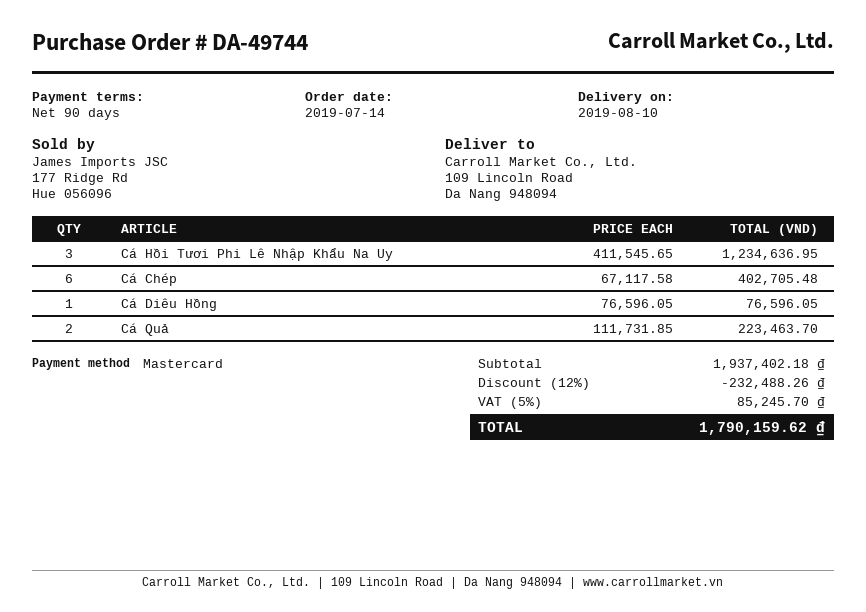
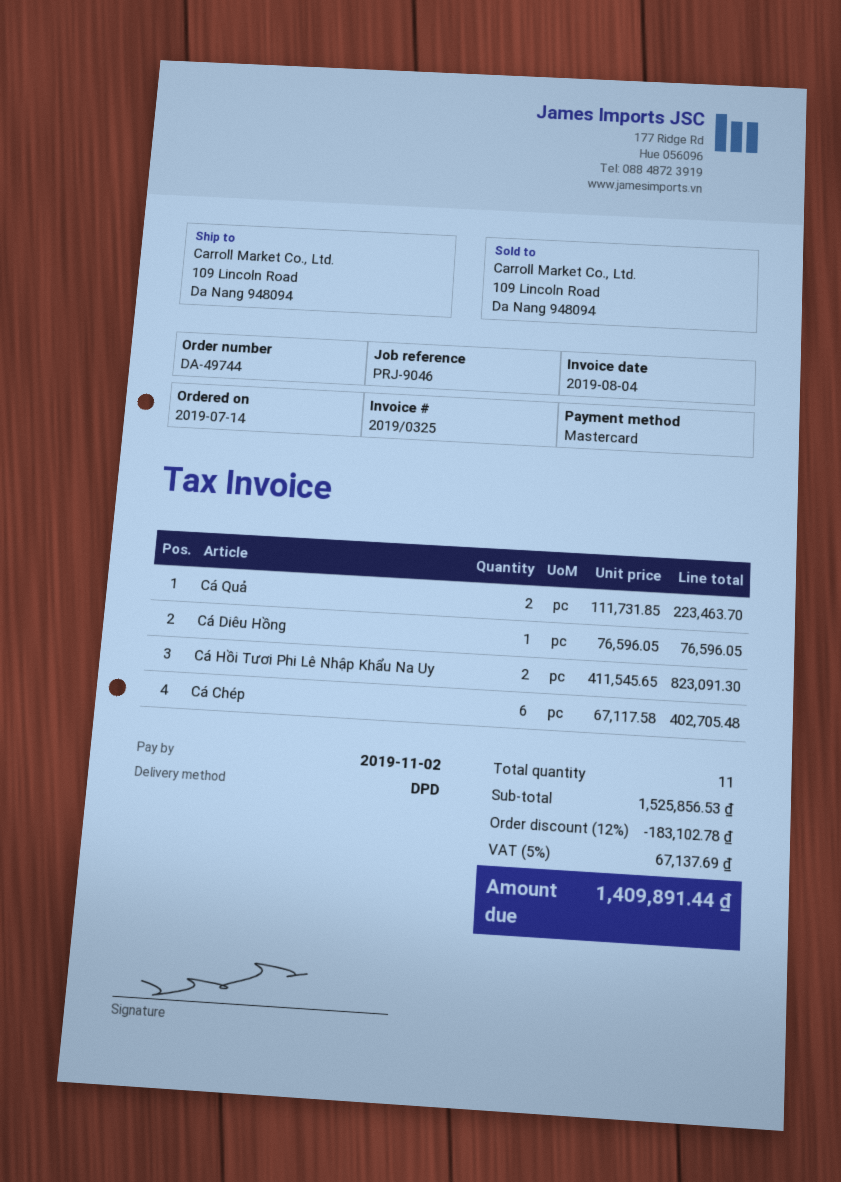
Cá Hồi Tươi Phi Lê Nhập Khẩu Na Uy: 3 x 411545.65 = 1234636.95 -> 2 x 411545.65 = 823091.30
subtotal: 1937402.18 -> 1525856.53
discount: 12% = 232488.26 -> 12% = 183102.78
tax: 5% = 85245.70 -> 5% = 67137.69
total: 1790159.62 -> 1409891.44

